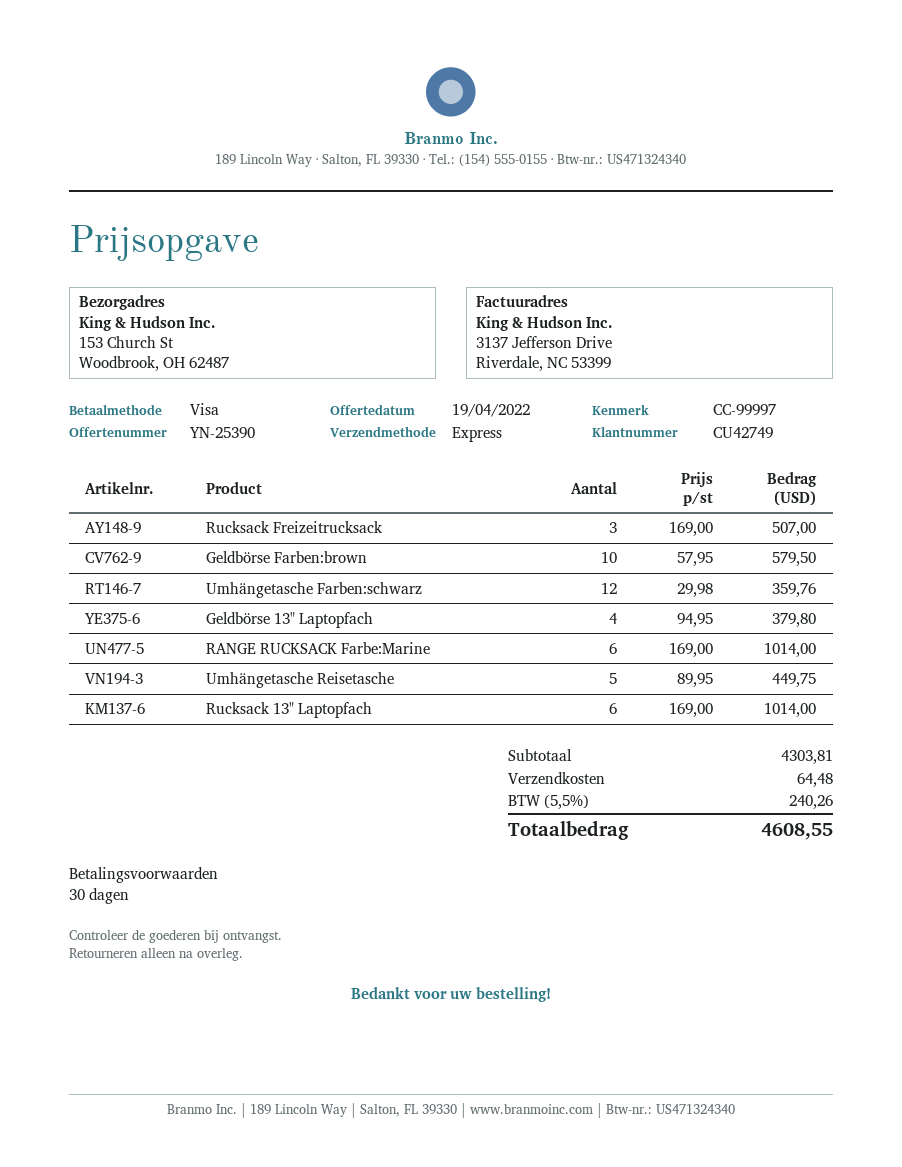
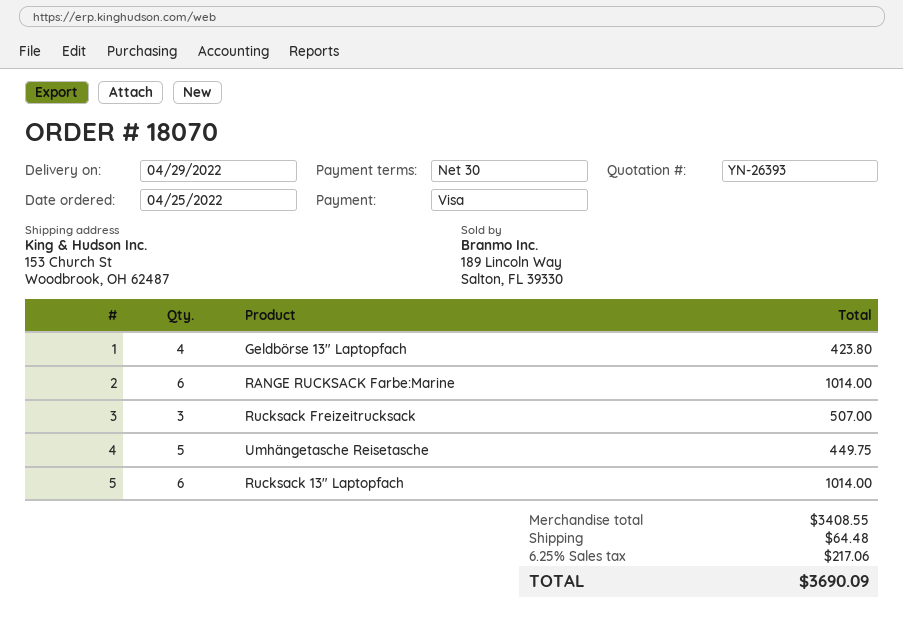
quote number: YN-25390 -> YN-26393
Geldbörse Farben:brown: 10 for 579.50 -> none
Umhängetasche Farben:schwarz: 12 for 359.76 -> none
Geldbörse 13" Laptopfach: 4 for 379.80 -> 4 for 423.80
subtotal: 4303.81 -> 3408.55
tax: 5.5% = 240.26 -> 6.25% = 217.06
total: 4608.55 -> 3690.09

